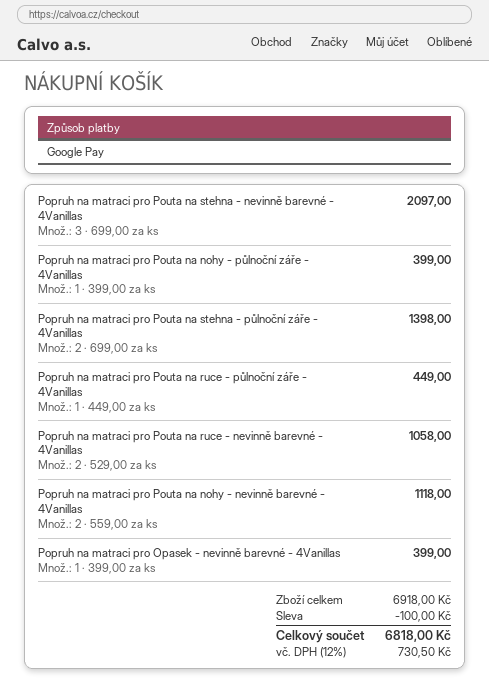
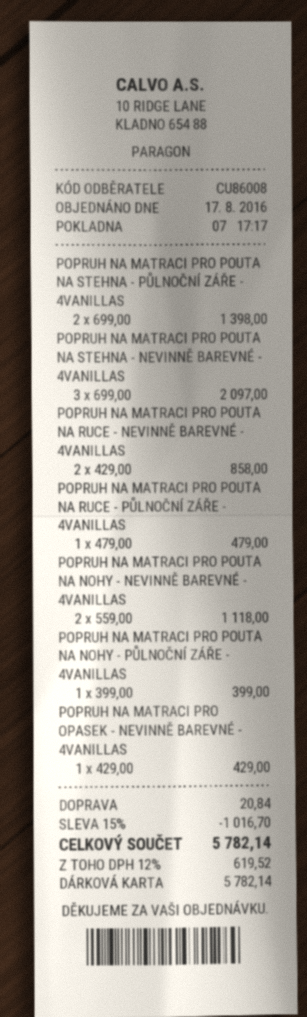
payment method: Google Pay -> gift card
Popruh na matraci pro Pouta na ruce - půlnoční záře - 4Vanillas: 1 x 449.00 = 449.00 -> 1 x 479.00 = 479.00
Popruh na matraci pro Pouta na ruce - nevinně barevné - 4Vanillas: 2 x 529.00 = 1058.00 -> 2 x 429.00 = 858.00
Popruh na matraci pro Opasek - nevinně barevné - 4Vanillas: 1 x 399.00 = 399.00 -> 1 x 429.00 = 429.00
discount: 100.00 -> 1016.70
shipping: none -> 20.84
tax: 12% = 730.50 -> 12% = 619.52
total: 6818.00 -> 5782.14

